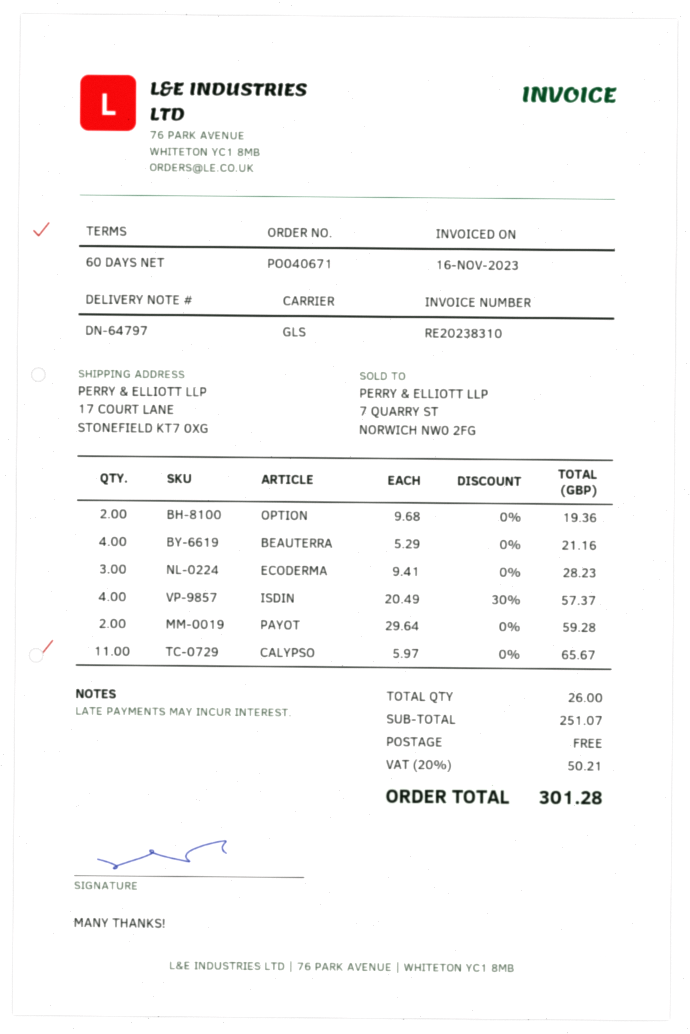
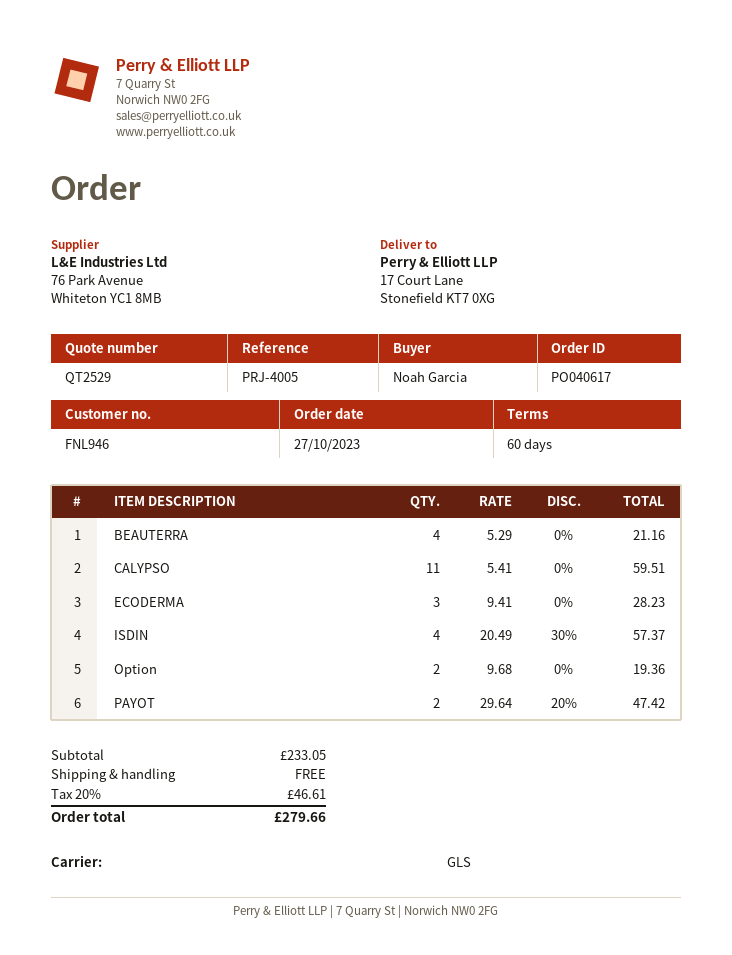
order number: PO040671 -> PO040617
PAYOT: 2 x 29.64 = 59.28 -> 2 x 29.64 - 20% = 47.42
CALYPSO: 11 x 5.97 = 65.67 -> 11 x 5.41 = 59.51
subtotal: 251.07 -> 233.05
tax: 20% = 50.21 -> 20% = 46.61
total: 301.28 -> 279.66

